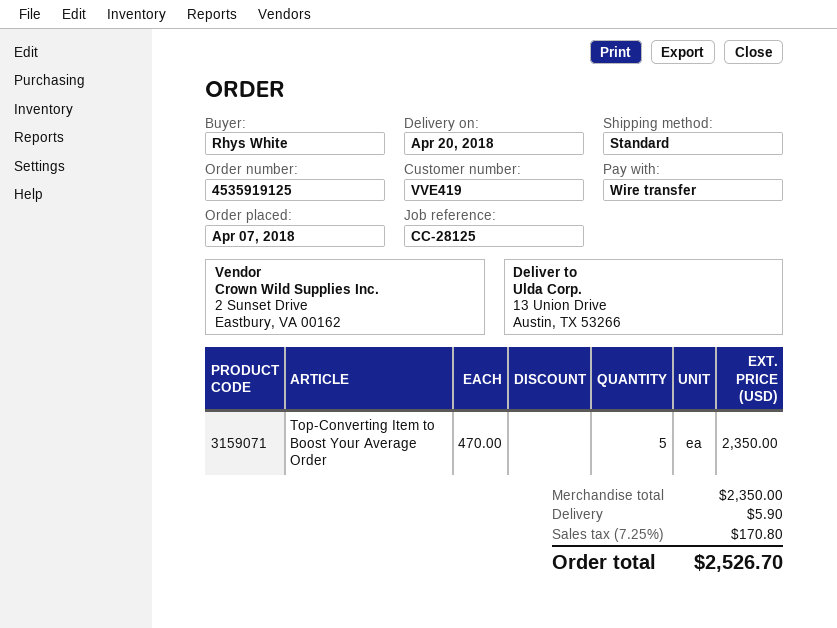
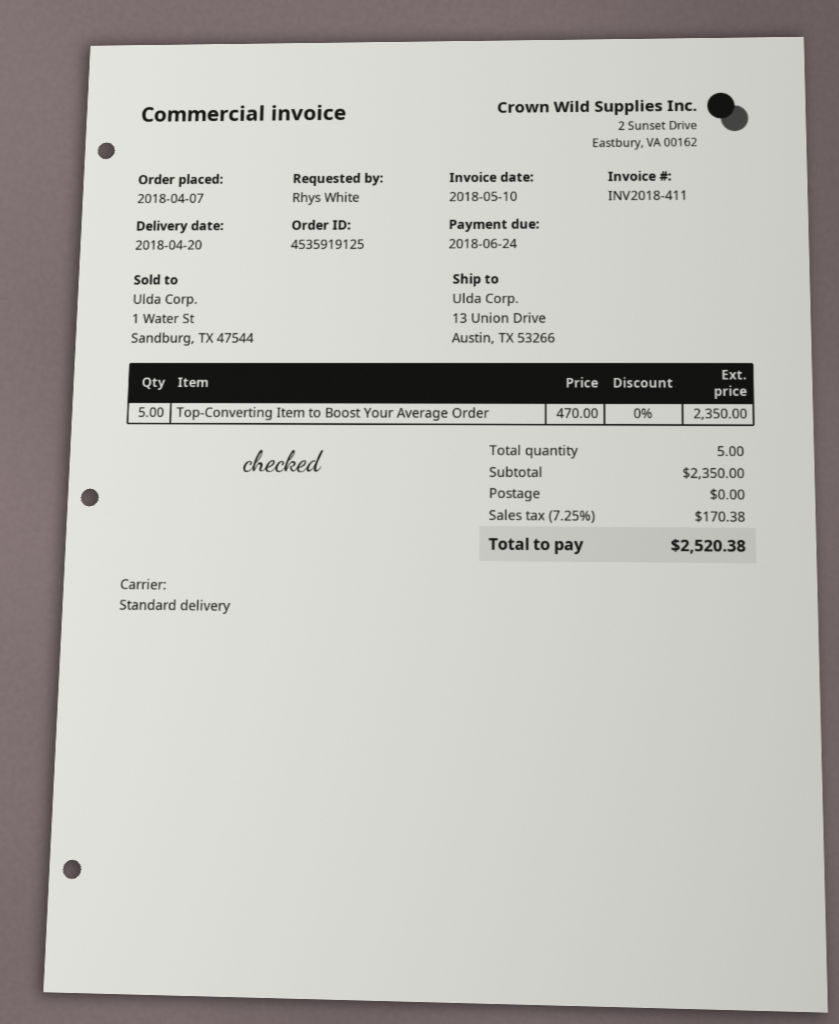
shipping: 5.90 -> 0.00
tax: 7.25% = 170.80 -> 7.25% = 170.38
total: 2526.70 -> 2520.38

